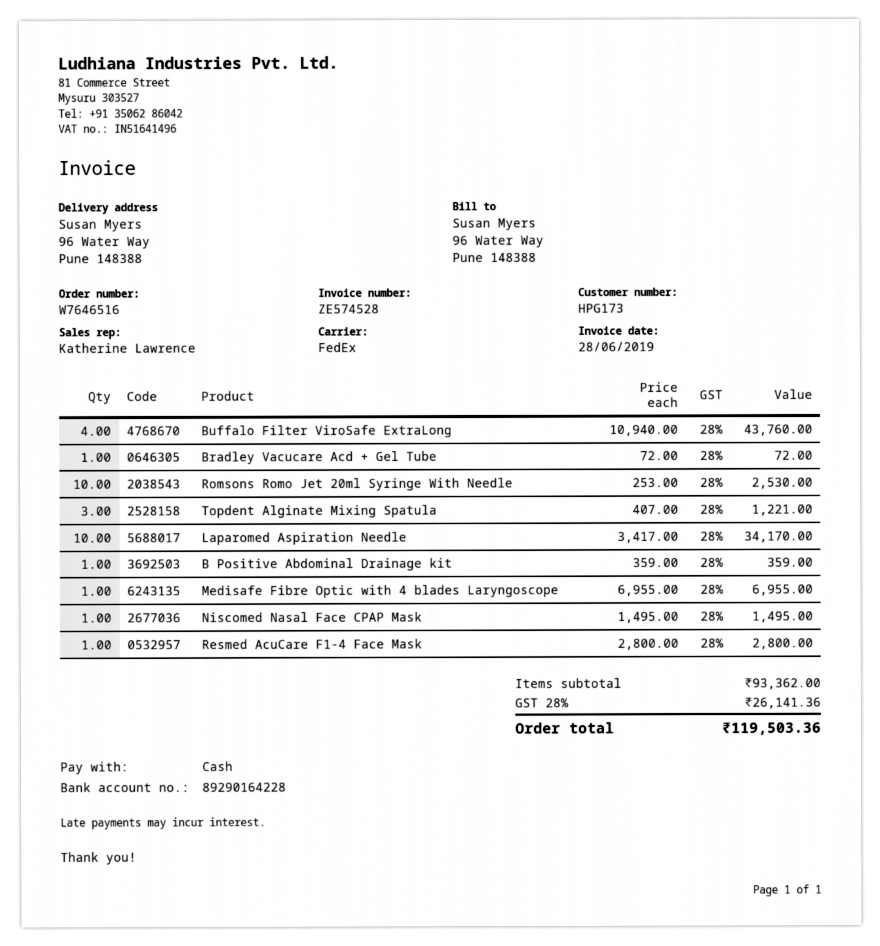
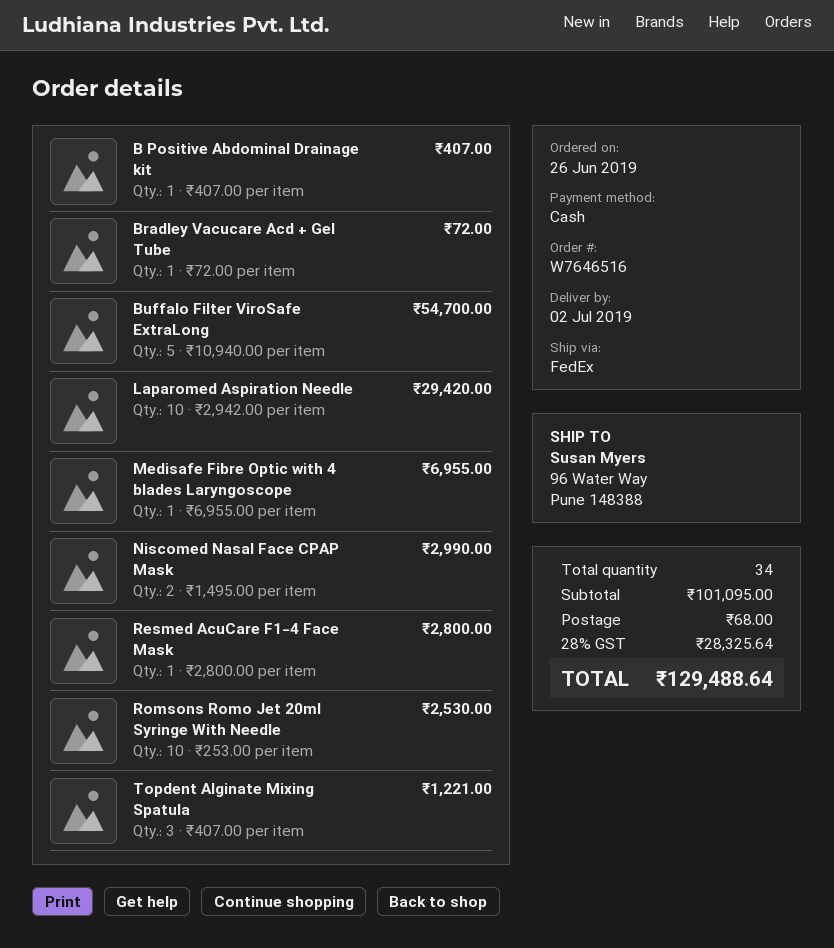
Buffalo Filter ViroSafe ExtraLong: 4 x 10940.00 = 43760.00 -> 5 x 10940.00 = 54700.00
Laparomed Aspiration Needle: 10 x 3417.00 = 34170.00 -> 10 x 2942.00 = 29420.00
B Positive Abdominal Drainage kit: 1 x 359.00 = 359.00 -> 1 x 407.00 = 407.00
Niscomed Nasal Face CPAP Mask: 1 x 1495.00 = 1495.00 -> 2 x 1495.00 = 2990.00
subtotal: 93362.00 -> 101095.00
shipping: none -> 68.00
tax: 28% = 26141.36 -> 28% = 28325.64
total: 119503.36 -> 129488.64

